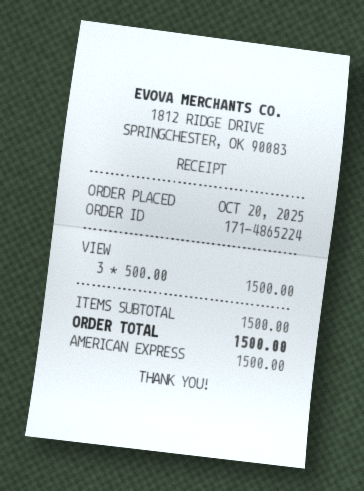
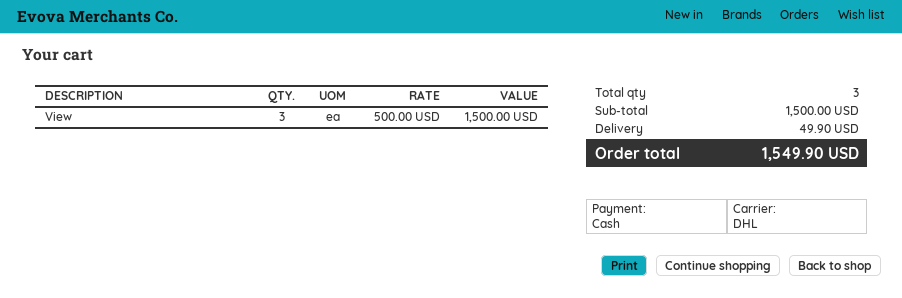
payment method: American Express -> cash
shipping: none -> 49.90
total: 1500.00 -> 1549.90

